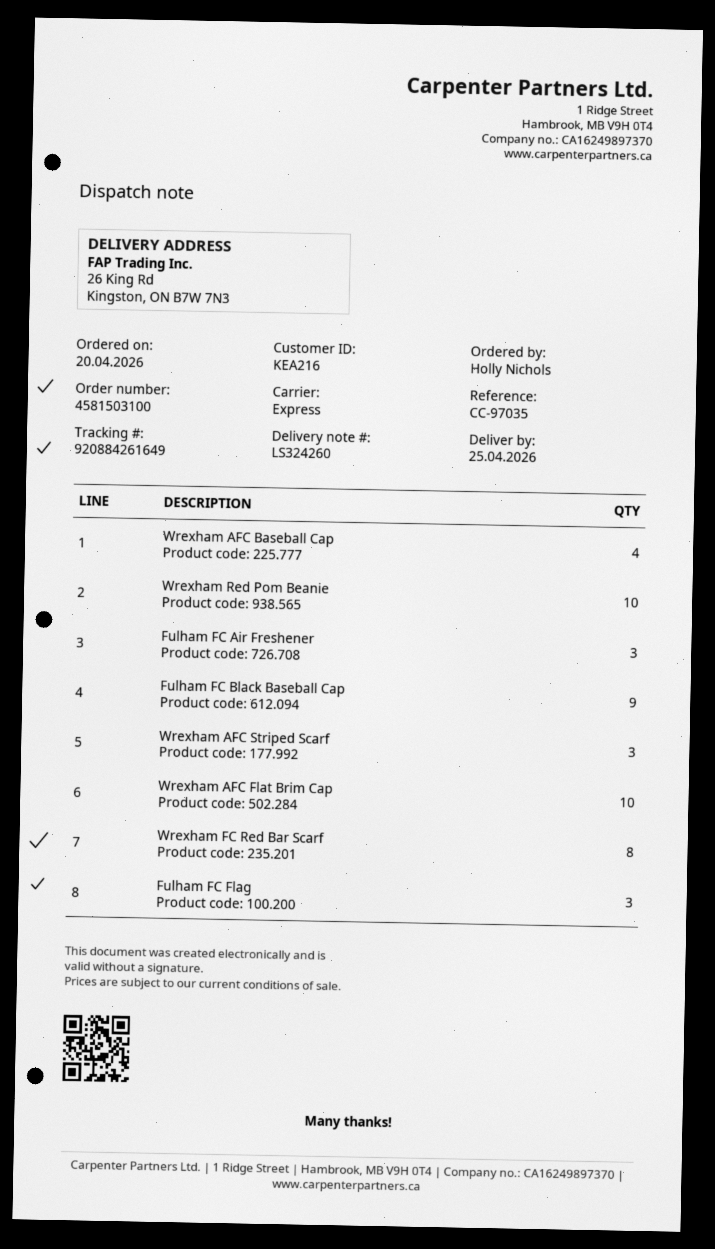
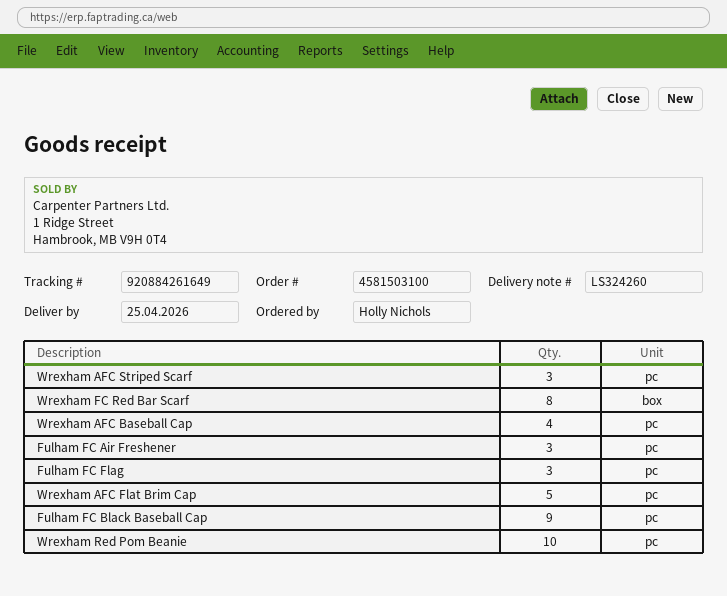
Wrexham AFC Flat Brim Cap: 10 -> 5

